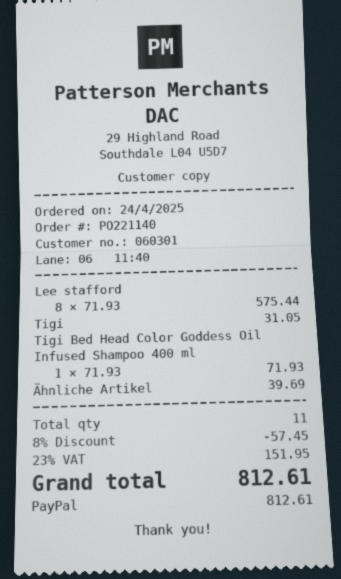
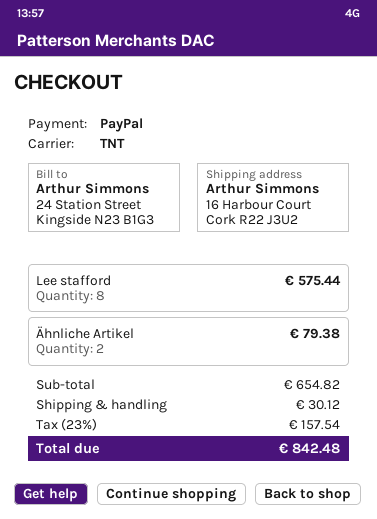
Tigi: 1 for 31.05 -> none
Tigi Bed Head Color Goddess Oil Infused Shampoo 400 ml: 1 for 71.93 -> none
Ähnliche Artikel: 1 for 39.69 -> 2 for 79.38
discount: 8% = 57.45 -> none
shipping: none -> 30.12
tax: 23% = 151.95 -> 23% = 157.54
total: 812.61 -> 842.48

